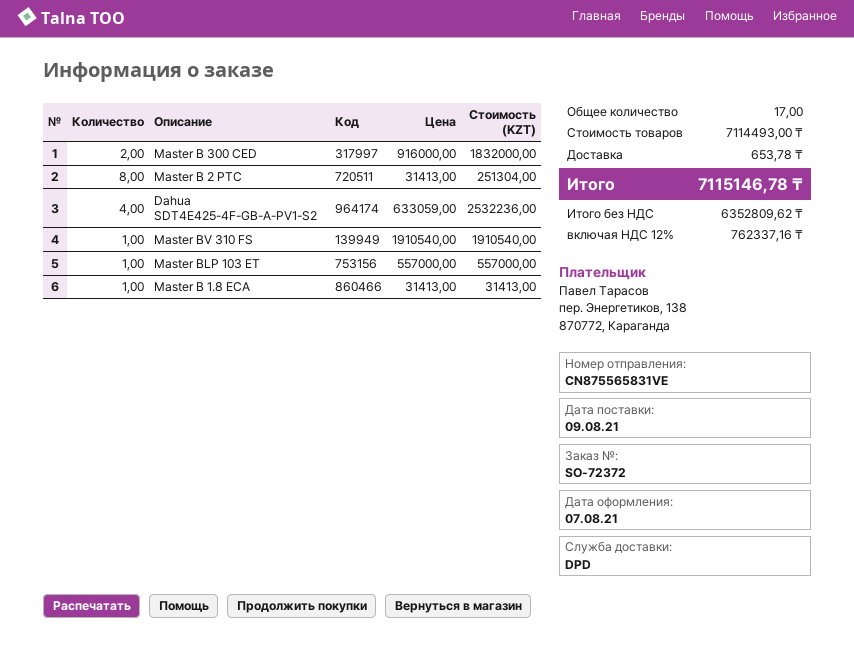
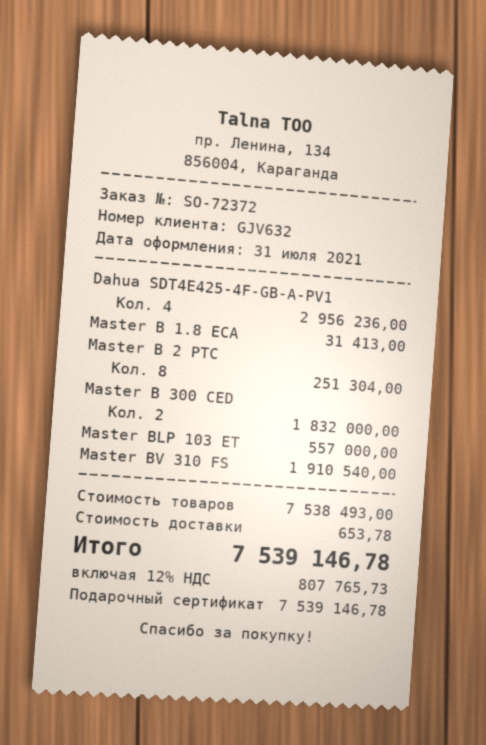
order date: 2021-08-07 -> 2021-07-31
Dahua SDT4E425-4F-GB-A-PV1-S2: 4 for 2532236.00 -> 4 for 2956236.00
subtotal: 7114493.00 -> 7538493.00
tax: 12% = 762337.16 -> 12% = 807765.73
total: 7115146.78 -> 7539146.78

